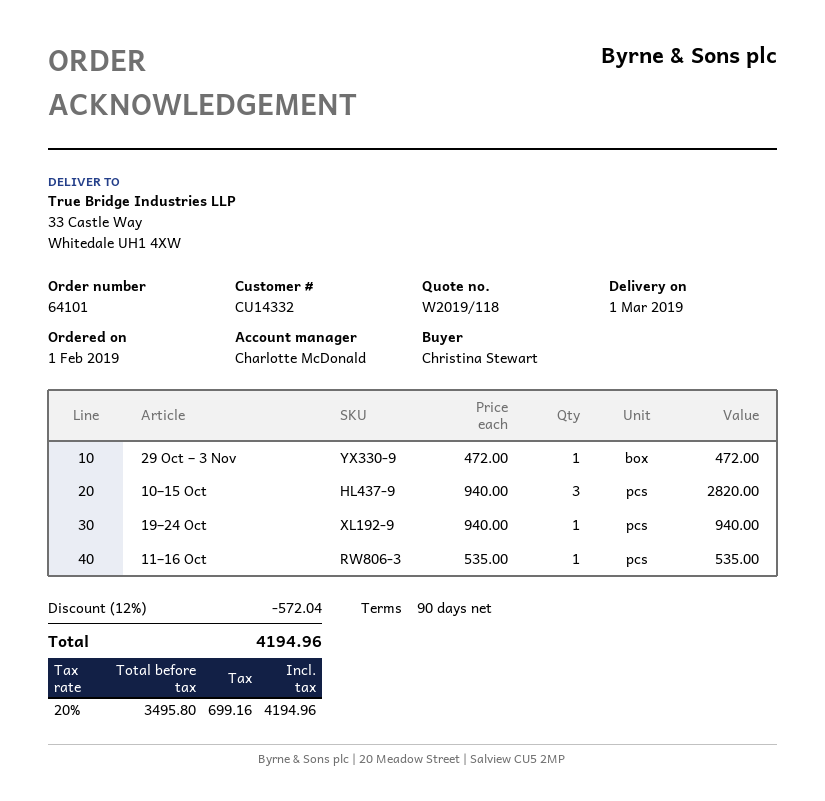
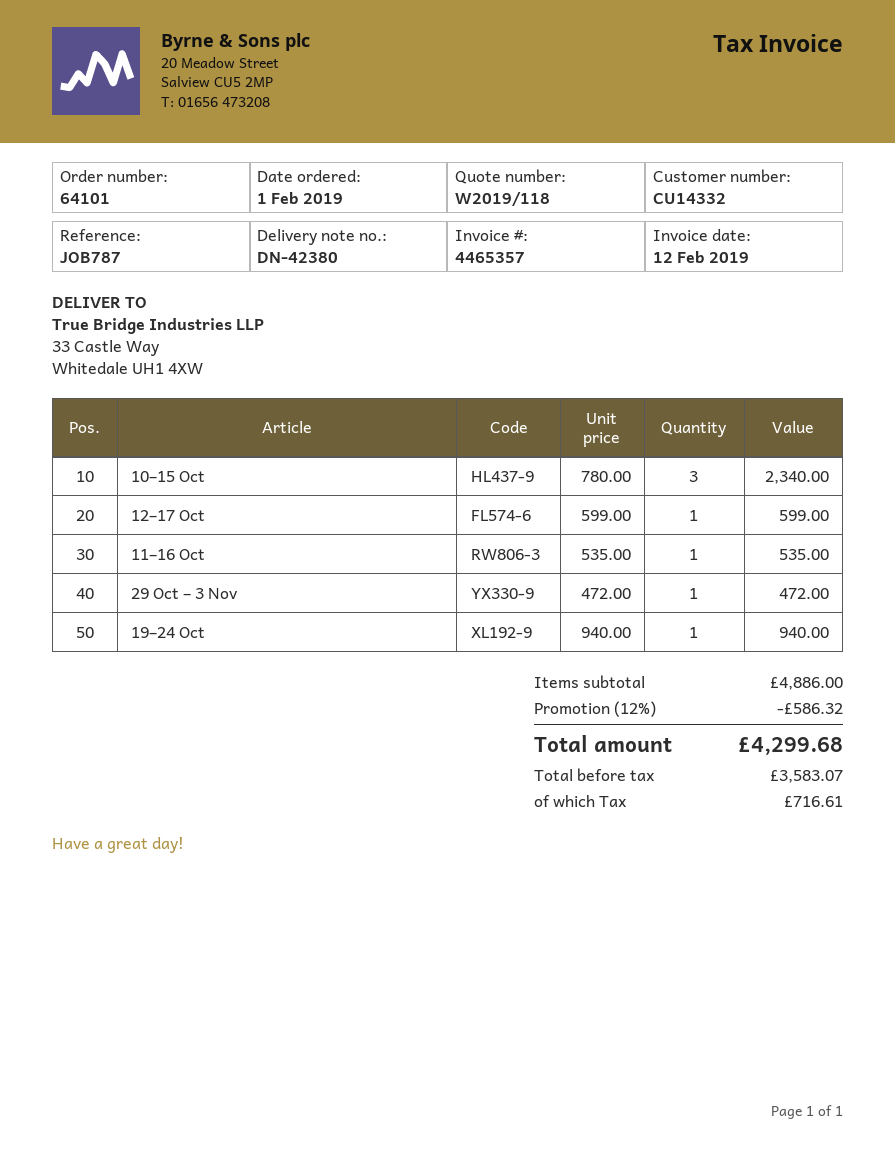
10–15 Oct: 3 x 940.00 = 2820.00 -> 3 x 780.00 = 2340.00
12–17 Oct: none -> 1 x 599.00 = 599.00
discount: 12% = 572.04 -> 12% = 586.32
net: 3495.80 -> 3583.07
tax: 699.16 -> 716.61
total: 4194.96 -> 4299.68

